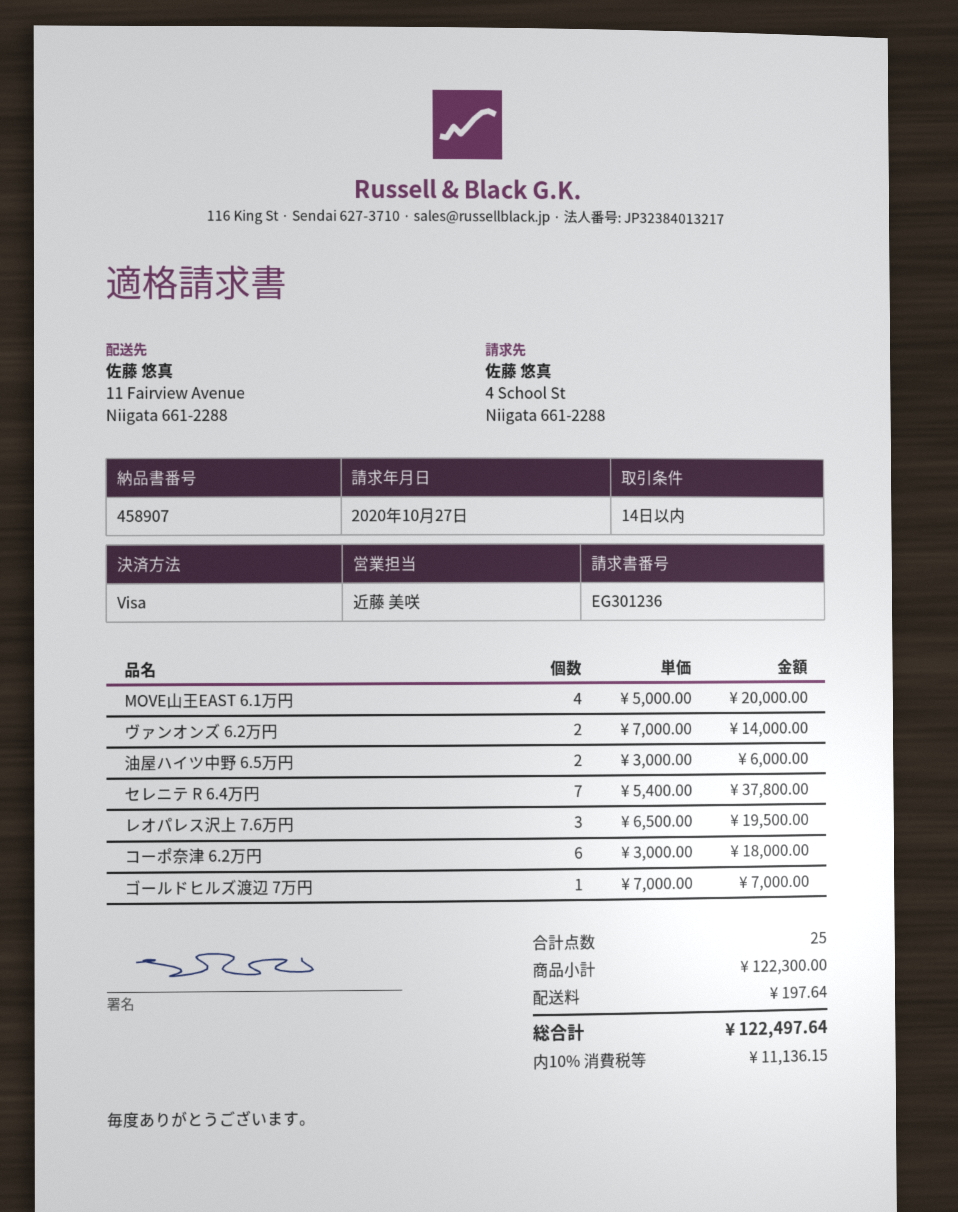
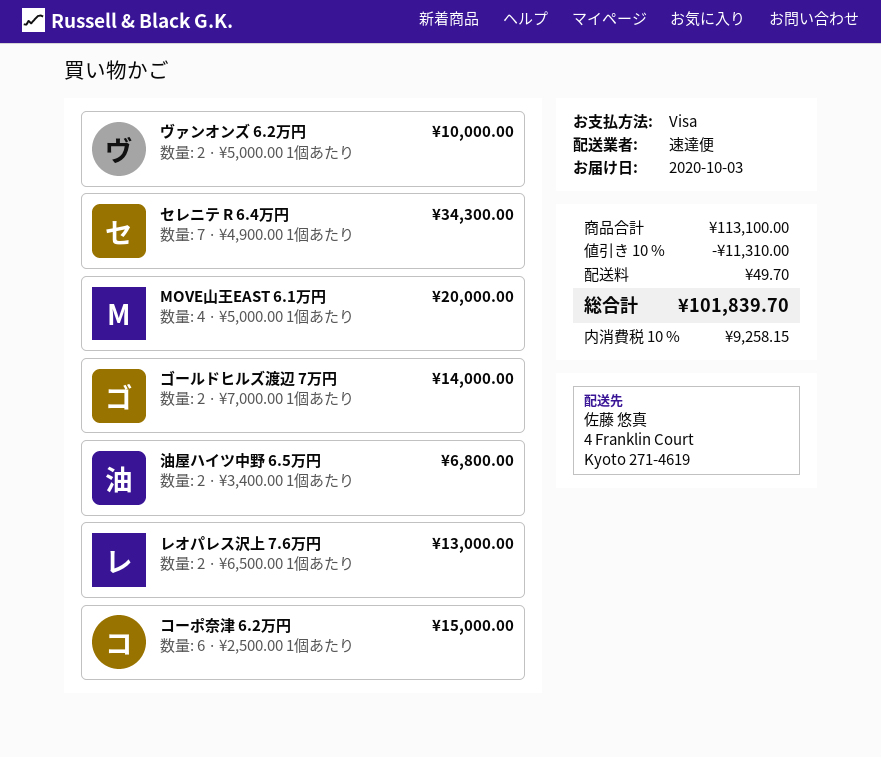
ship to: 11 Fairview Avenue, Niigata 661-2288 -> 4 Franklin Court, Kyoto 271-4619
ヴァンオンズ 6.2万円: 2 x 7000.00 = 14000.00 -> 2 x 5000.00 = 10000.00
油屋ハイツ中野 6.5万円: 2 x 3000.00 = 6000.00 -> 2 x 3400.00 = 6800.00
セレニテ R 6.4万円: 7 x 5400.00 = 37800.00 -> 7 x 4900.00 = 34300.00
レオパレス沢上 7.6万円: 3 x 6500.00 = 19500.00 -> 2 x 6500.00 = 13000.00
コーポ奈津 6.2万円: 6 x 3000.00 = 18000.00 -> 6 x 2500.00 = 15000.00
ゴールドヒルズ渡辺 7万円: 1 x 7000.00 = 7000.00 -> 2 x 7000.00 = 14000.00
subtotal: 122300.00 -> 113100.00
discount: none -> 10% = 11310.00
shipping: 197.64 -> 49.70
tax: 10% = 11136.15 -> 10% = 9258.15
total: 122497.64 -> 101839.70

